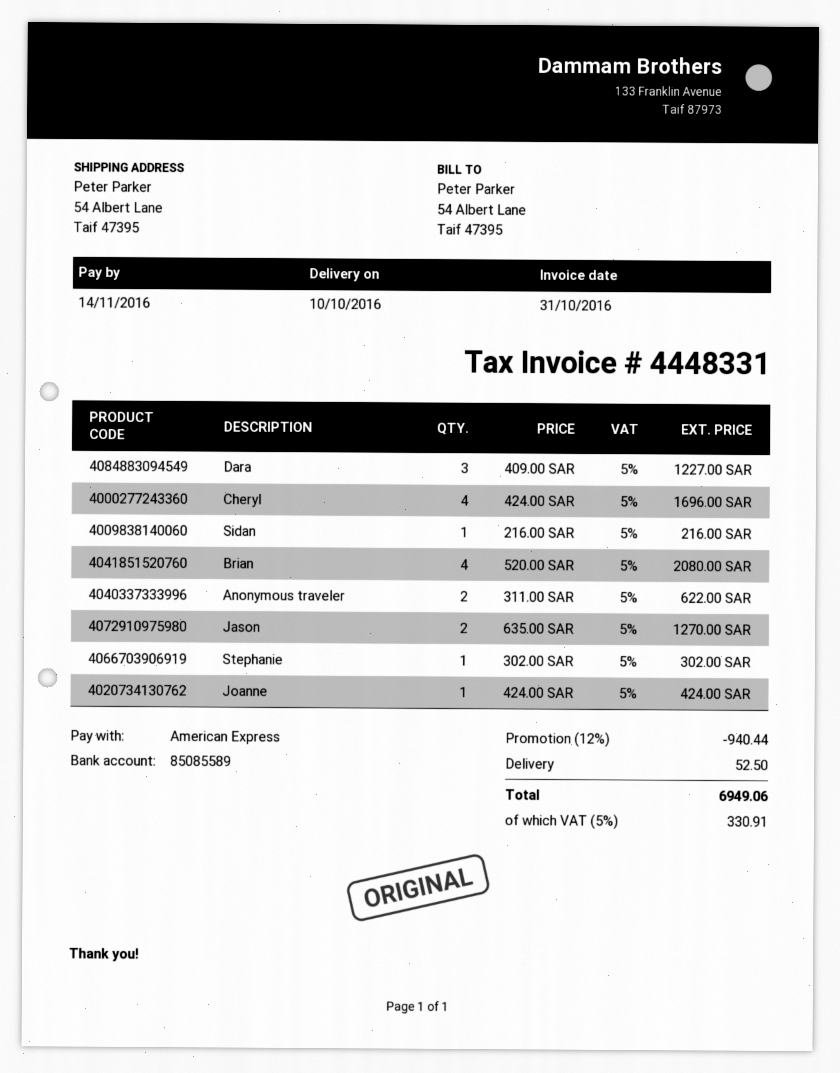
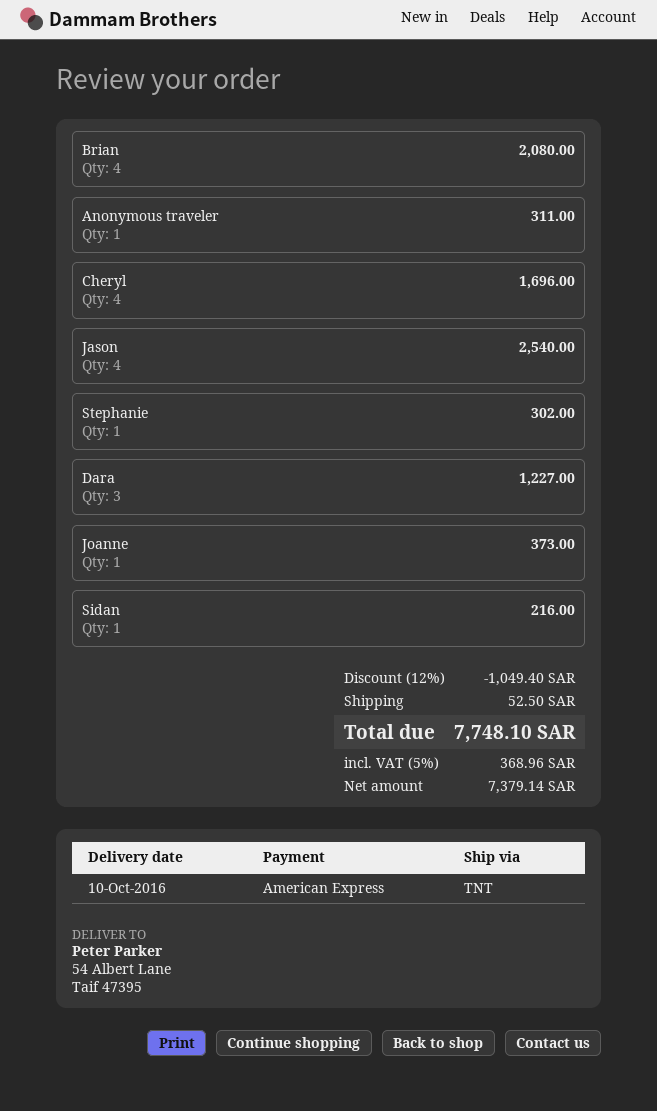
Anonymous traveler: 2 for 622.00 -> 1 for 311.00
Jason: 2 for 1270.00 -> 4 for 2540.00
Joanne: 1 for 424.00 -> 1 for 373.00
discount: 12% = 940.44 -> 12% = 1049.40
tax: 5% = 330.91 -> 5% = 368.96
total: 6949.06 -> 7748.10

